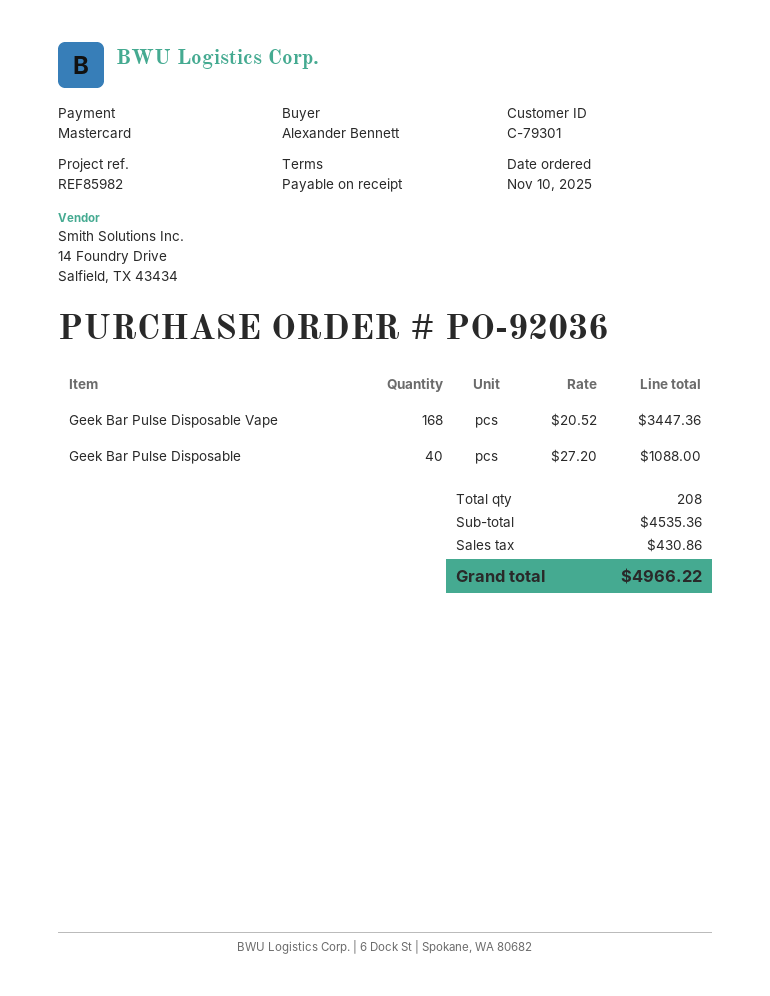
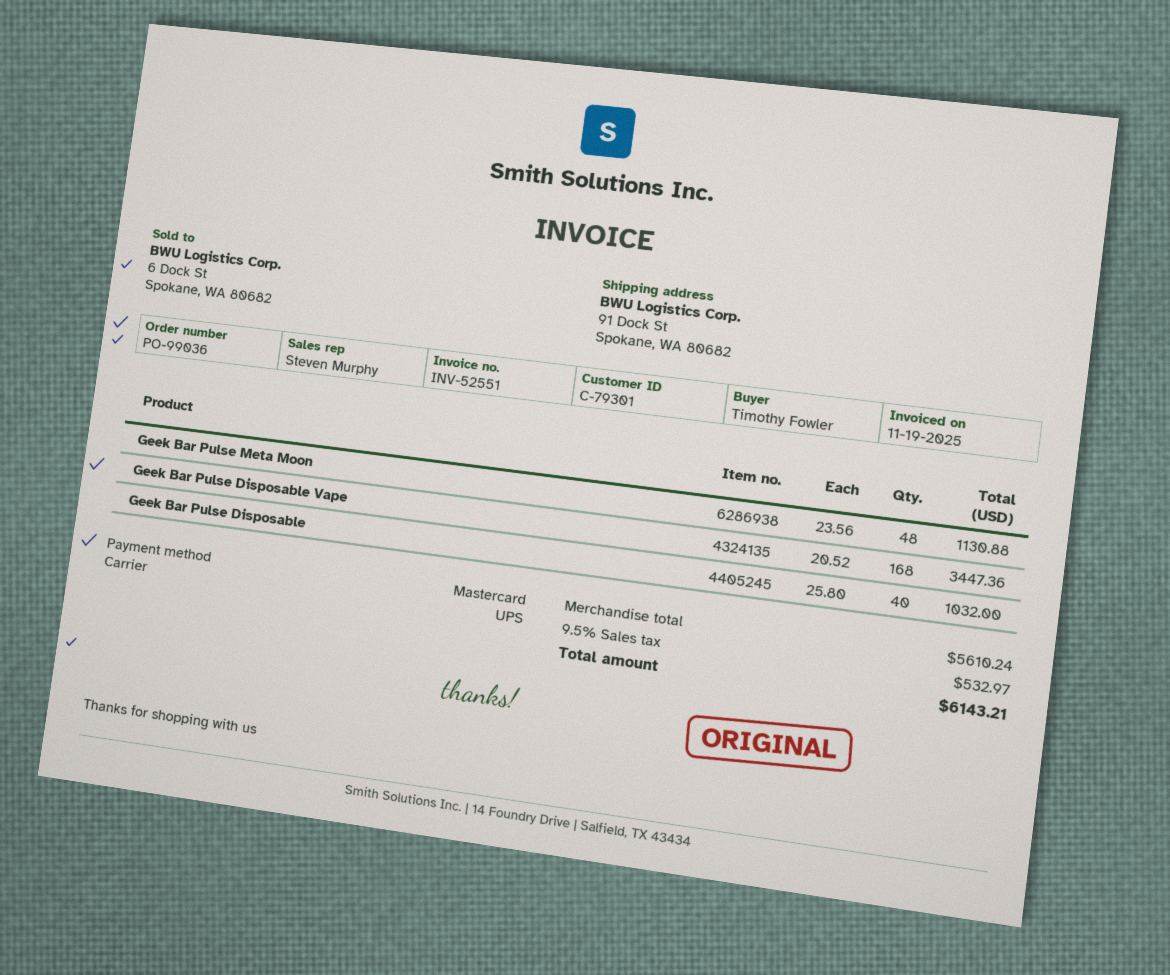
order number: PO-92036 -> PO-99036
ordered by: Alexander Bennett -> Timothy Fowler
Geek Bar Pulse Disposable: 40 x 27.20 = 1088.00 -> 40 x 25.80 = 1032.00
Geek Bar Pulse Meta Moon: none -> 48 x 23.56 = 1130.88
subtotal: 4535.36 -> 5610.24
tax: 430.86 -> 532.97
total: 4966.22 -> 6143.21

